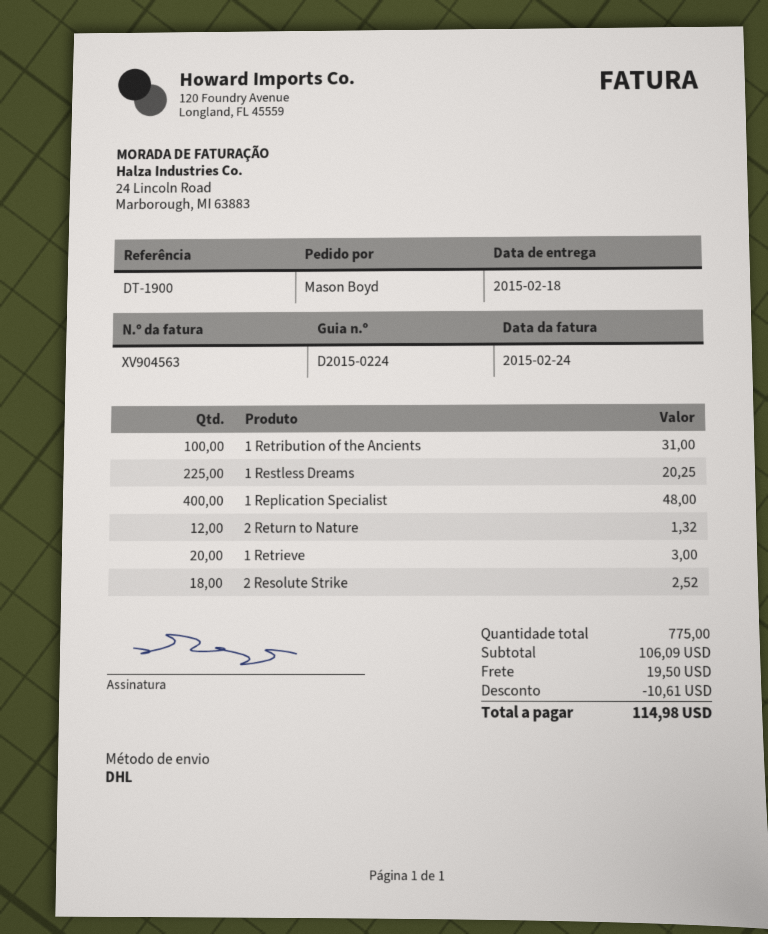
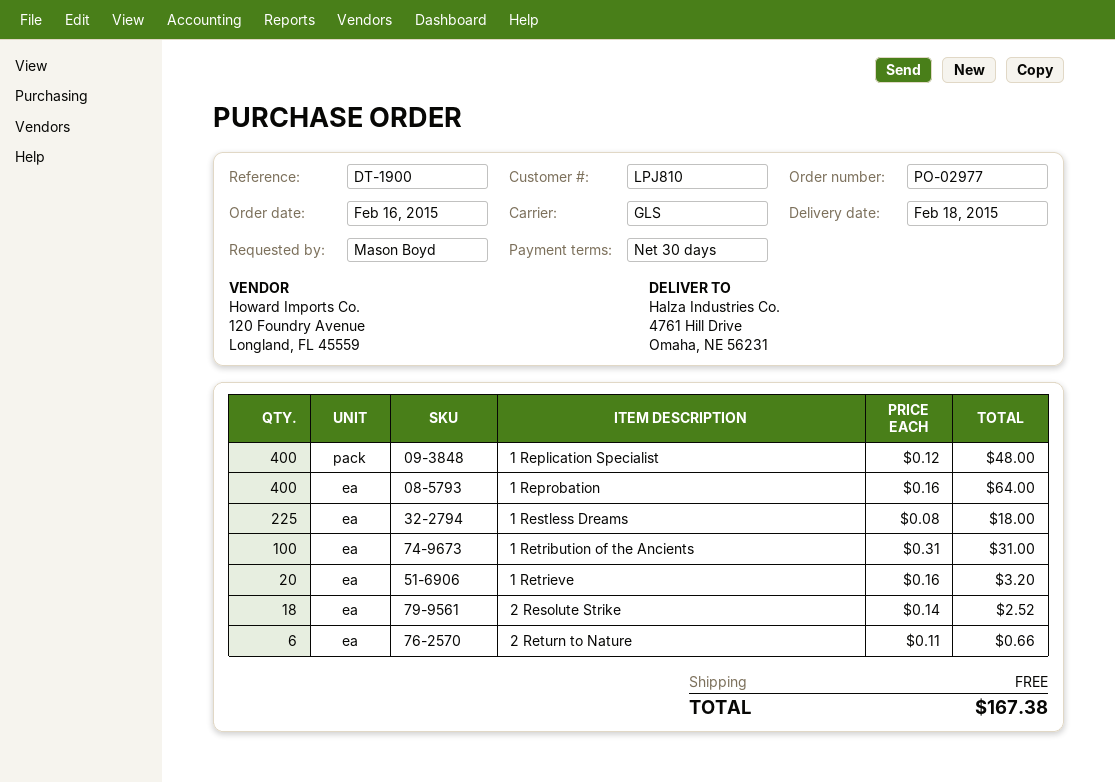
shipping method: DHL -> GLS
1 Restless Dreams: 225 for 20.25 -> 225 for 18.00
2 Return to Nature: 12 for 1.32 -> 6 for 0.66
1 Retrieve: 20 for 3.00 -> 20 for 3.20
1 Reprobation: none -> 400 for 64.00
discount: 10.61 -> none
shipping: 19.50 -> 0.00
total: 114.98 -> 167.38

